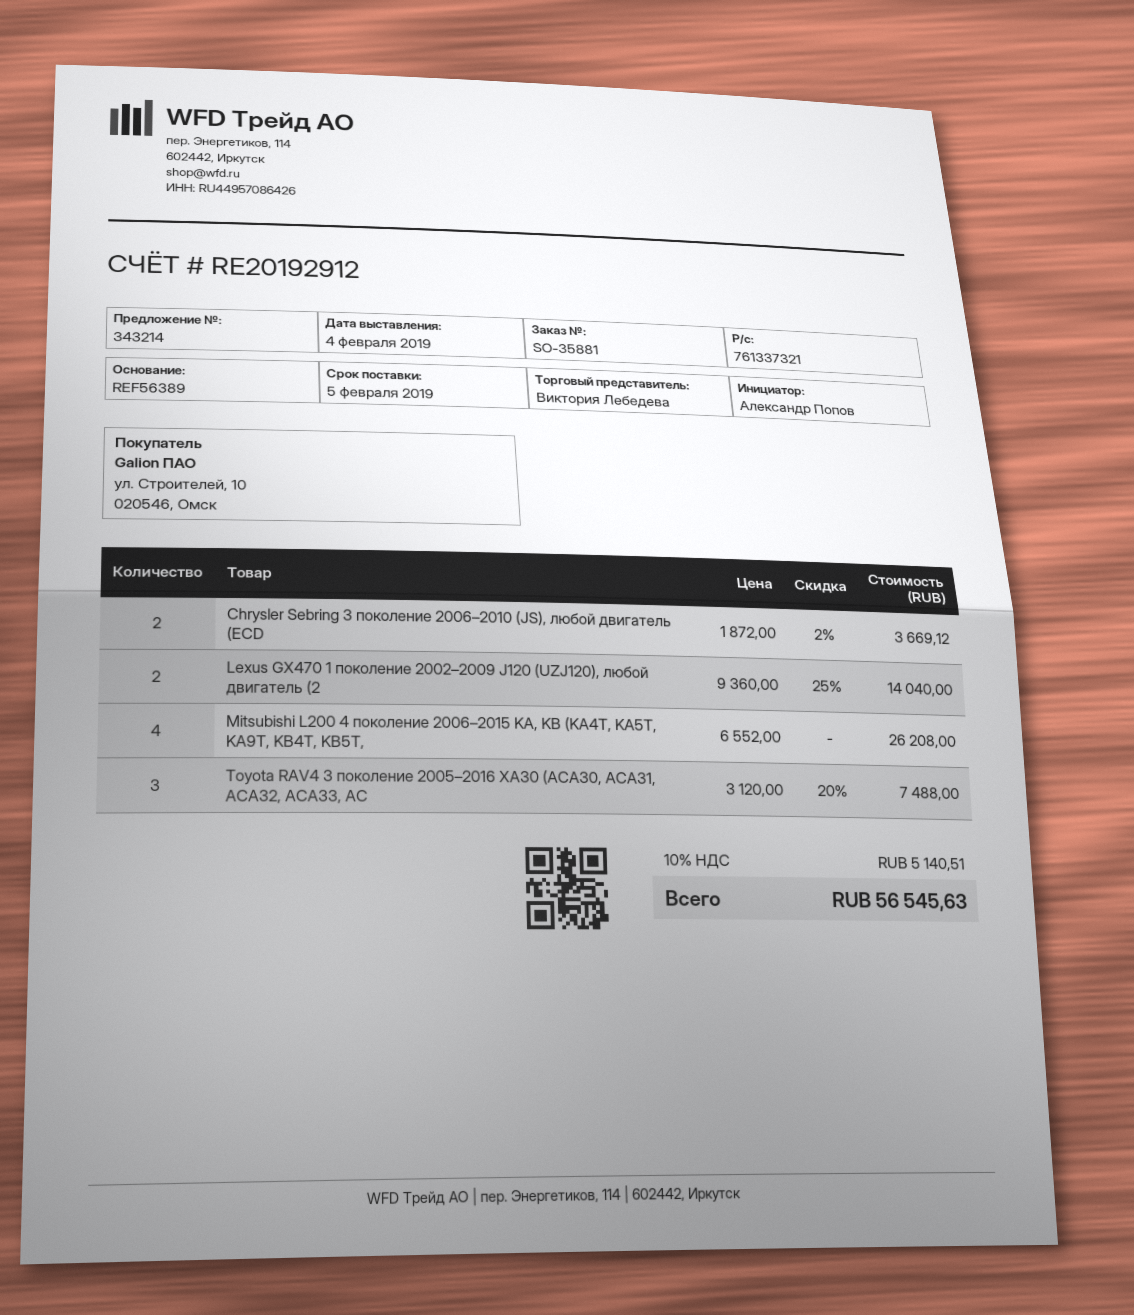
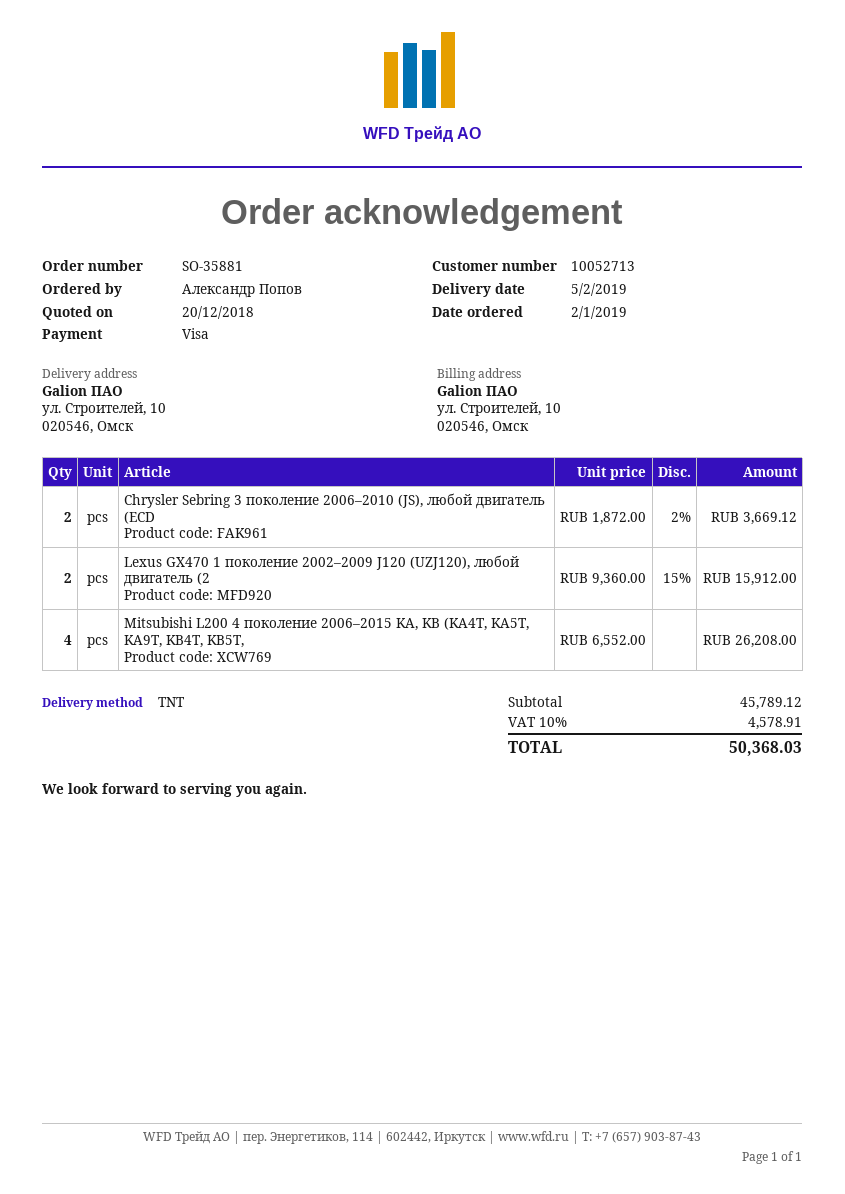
Lexus GX470 1 поколение 2002–2009 J120 (UZJ120), любой двигатель (2: 2 x 9360.00 - 25% = 14040.00 -> 2 x 9360.00 - 15% = 15912.00
Toyota RAV4 3 поколение 2005–2016 XA30 (ACA30, ACA31, ACA32, ACA33, AC: 3 x 3120.00 - 20% = 7488.00 -> none
tax: 10% = 5140.51 -> 10% = 4578.91
total: 56545.63 -> 50368.03

